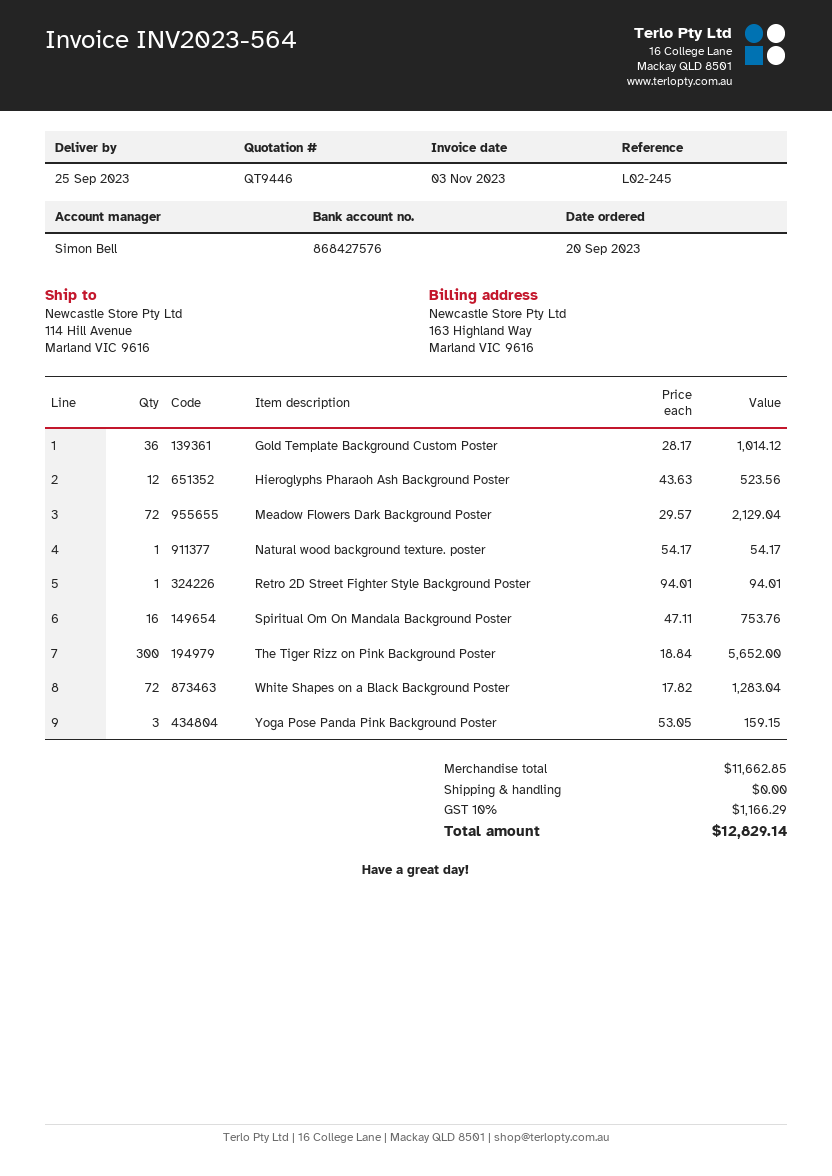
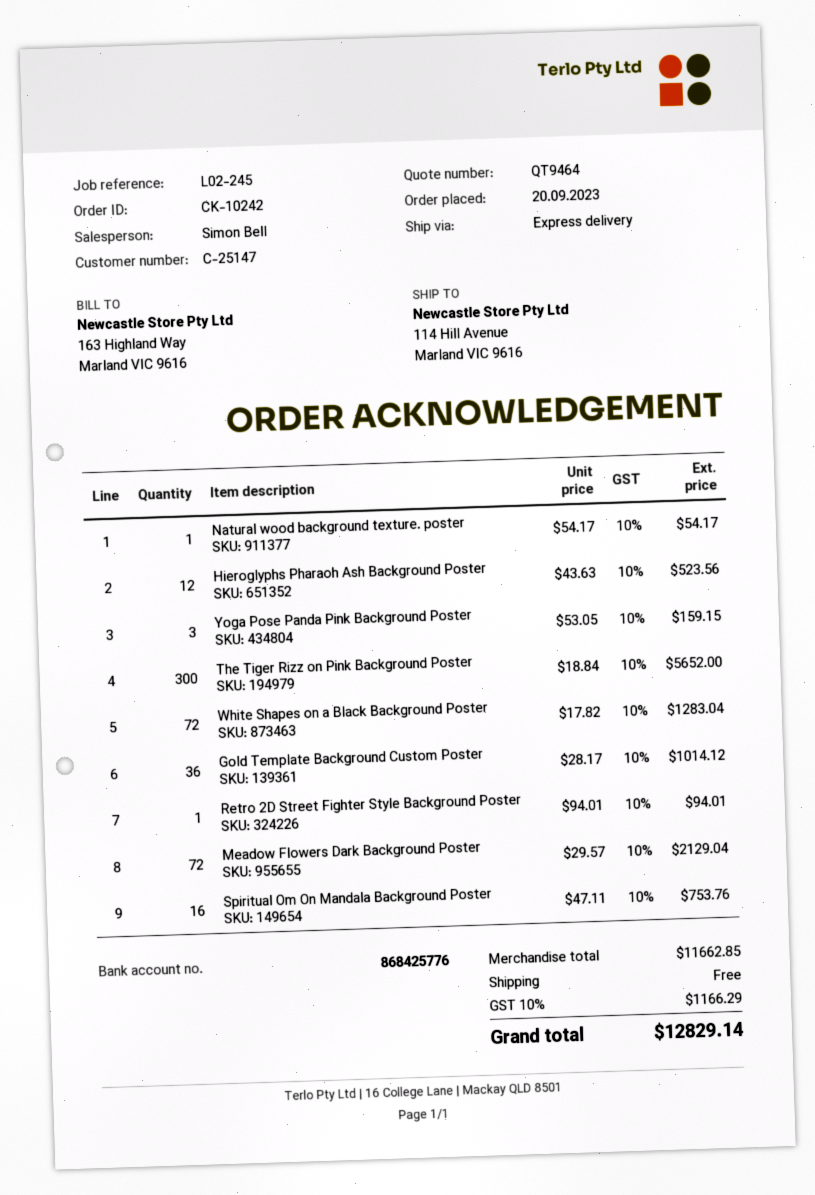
quote number: QT9446 -> QT9464
bank account: 868427576 -> 868425776

